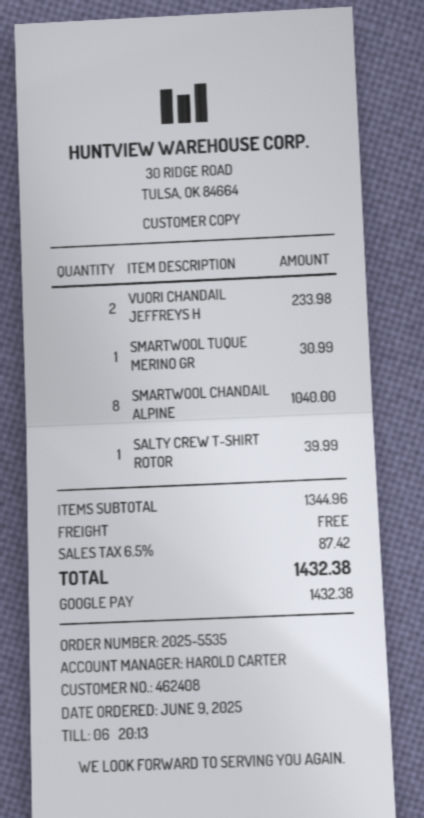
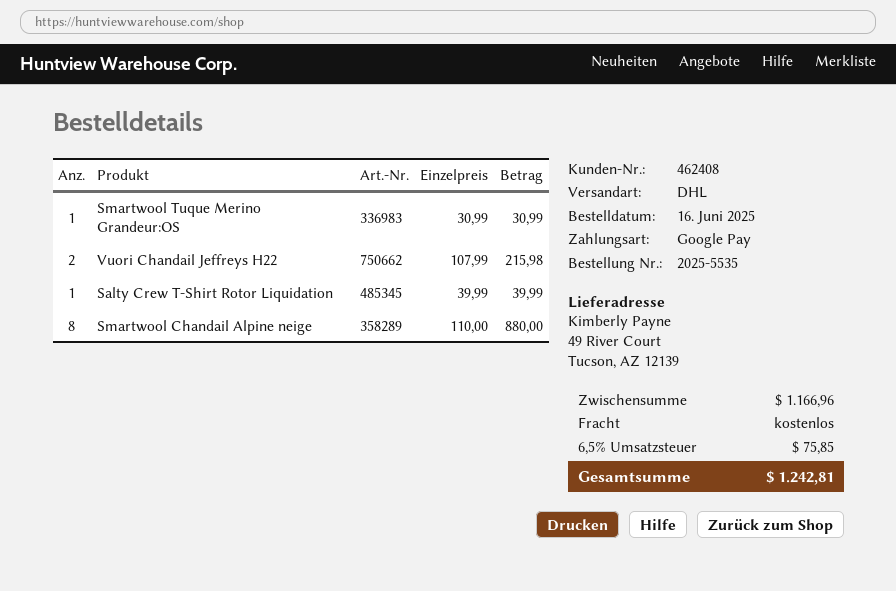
order date: 2025-06-09 -> 2025-06-16
VUORI CHANDAIL JEFFREYS H: 2 for 233.98 -> 2 for 215.98
SMARTWOOL CHANDAIL ALPINE: 8 for 1040.00 -> 8 for 880.00
subtotal: 1344.96 -> 1166.96
tax: 6.5% = 87.42 -> 6.5% = 75.85
total: 1432.38 -> 1242.81

